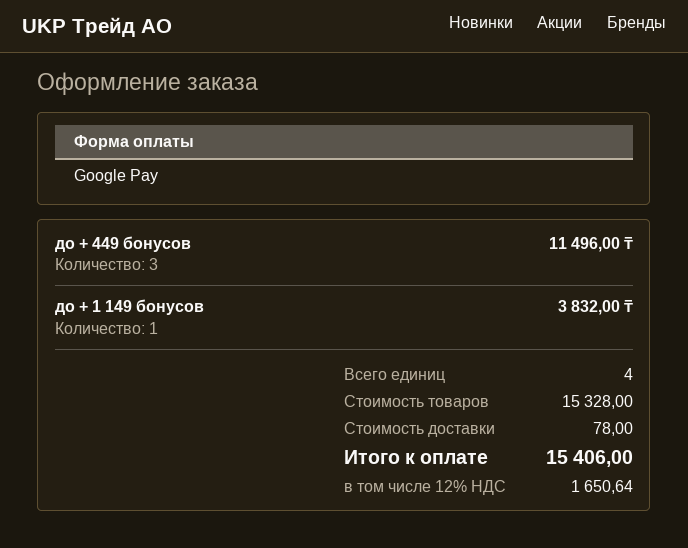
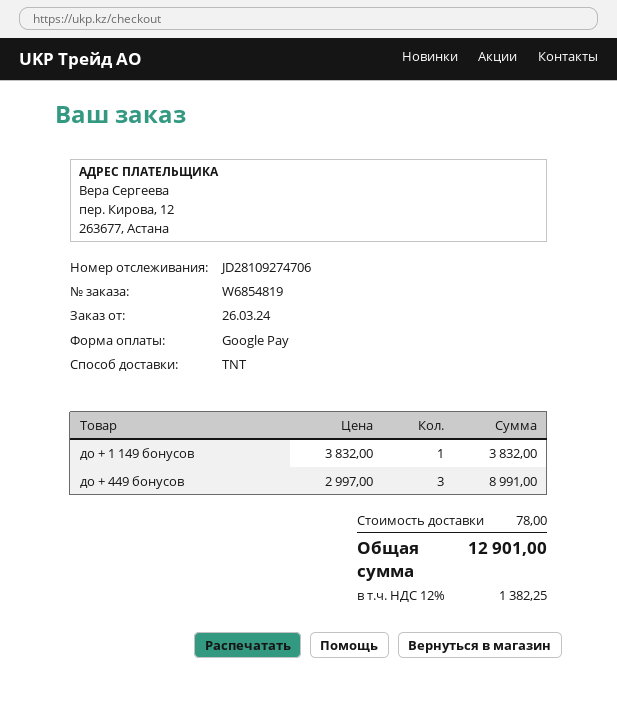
до + 449 бонусов: 3 for 11496.00 -> 3 for 8991.00
tax: 12% = 1650.64 -> 12% = 1382.25
total: 15406.00 -> 12901.00

